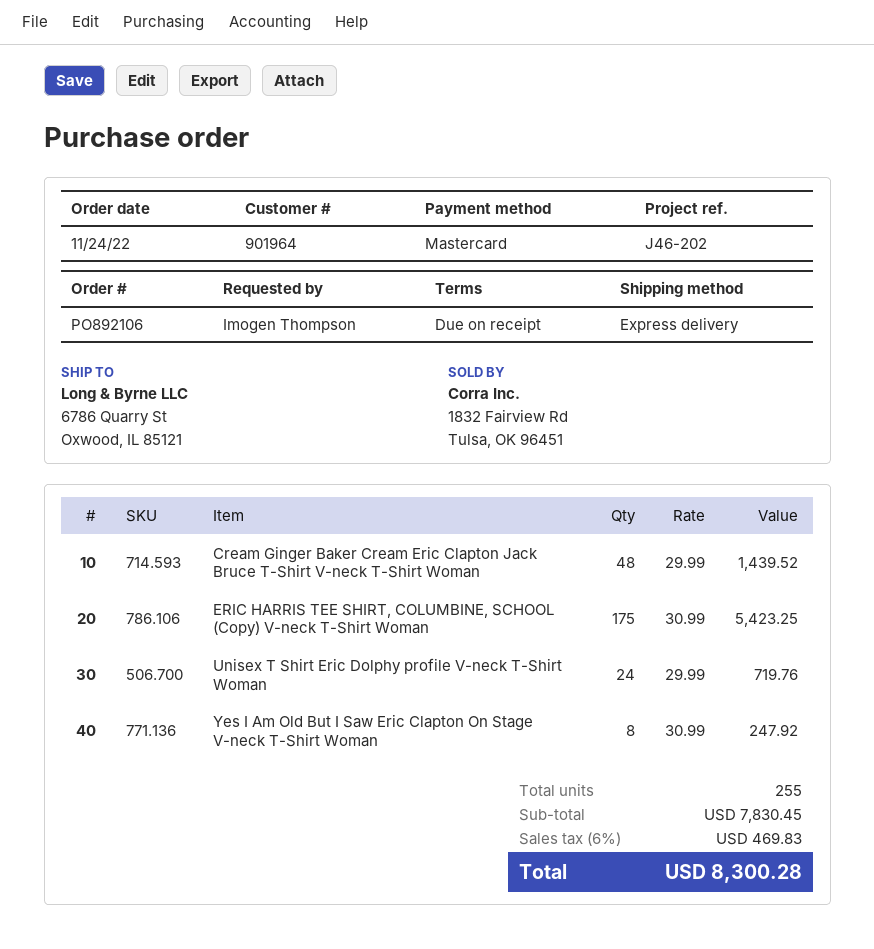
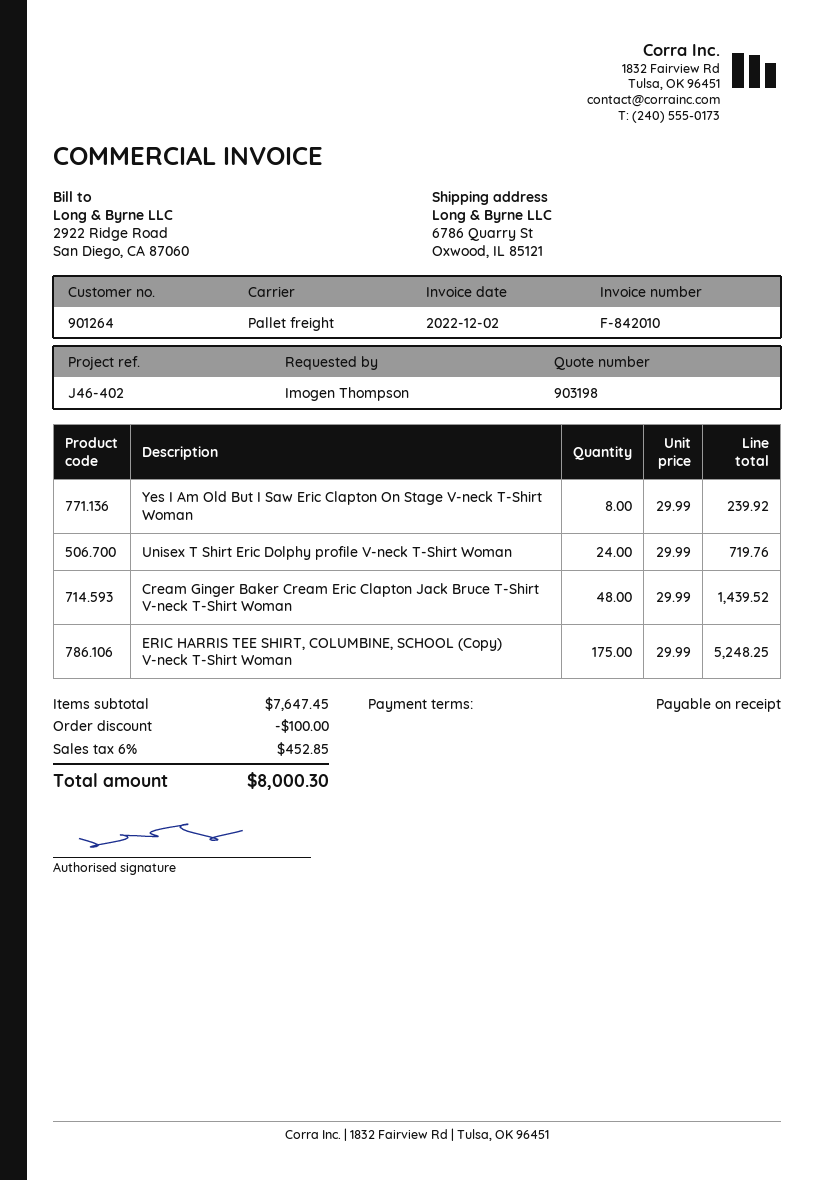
customer number: 901964 -> 901264
reference: J46-202 -> J46-402
shipping method: express -> pallet freight
ERIC HARRIS TEE SHIRT, COLUMBINE, SCHOOL (Copy) V-neck T-Shirt Woman: 175 x 30.99 = 5423.25 -> 175 x 29.99 = 5248.25
Yes I Am Old But I Saw Eric Clapton On Stage V-neck T-Shirt Woman: 8 x 30.99 = 247.92 -> 8 x 29.99 = 239.92
subtotal: 7830.45 -> 7647.45
discount: none -> 100.00
tax: 6% = 469.83 -> 6% = 452.85
total: 8300.28 -> 8000.30

